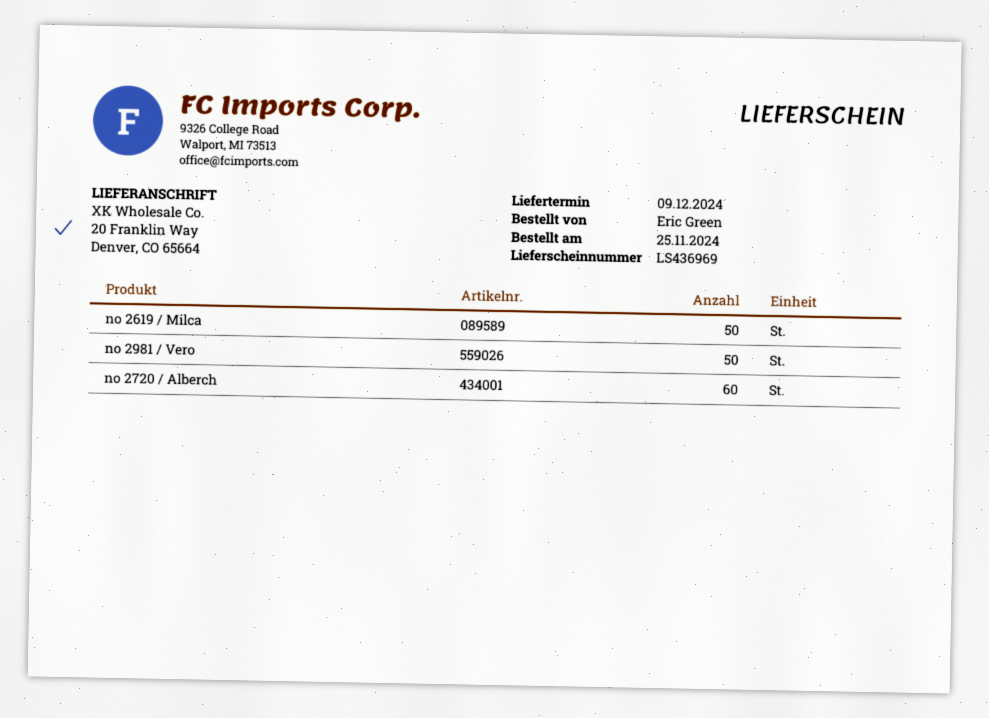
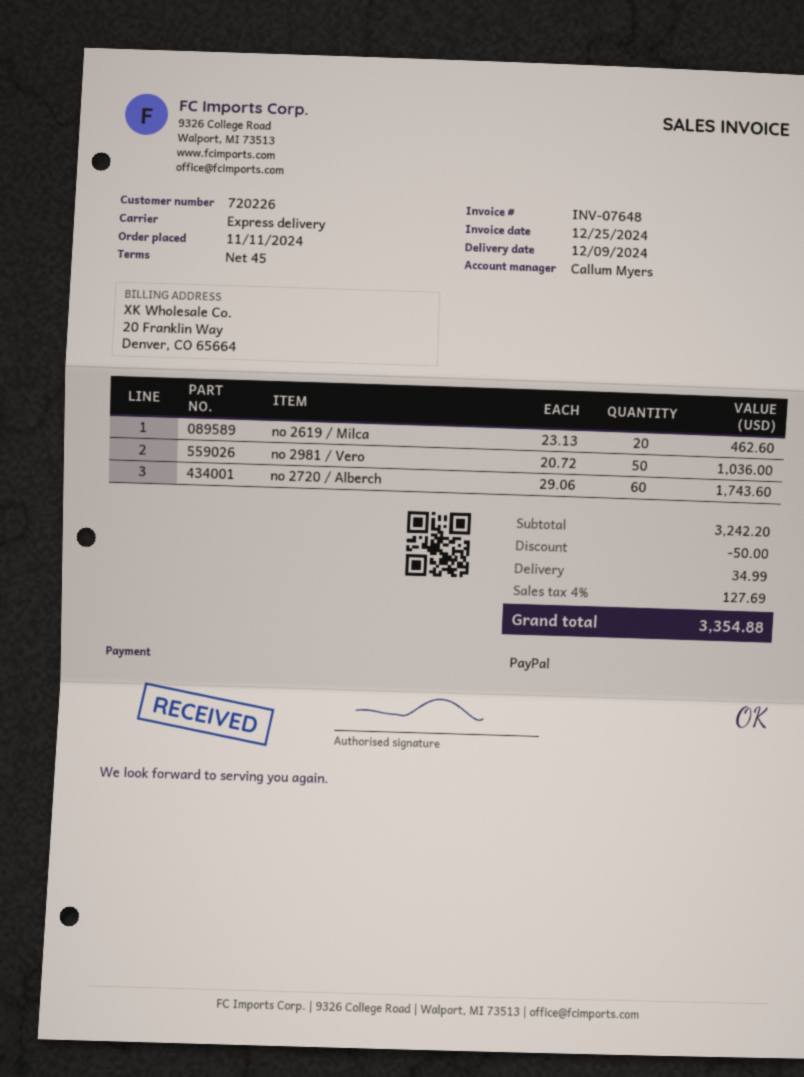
order date: 2024-11-25 -> 2024-11-11
no 2619 / Milca: 50 -> 20

